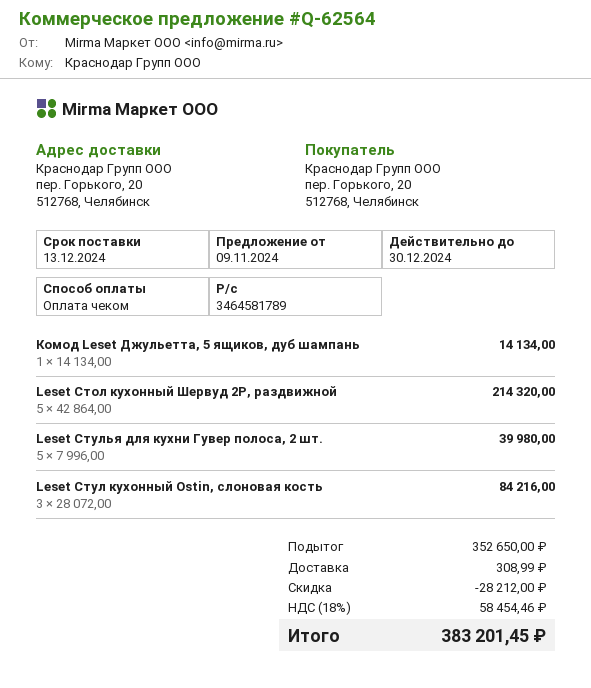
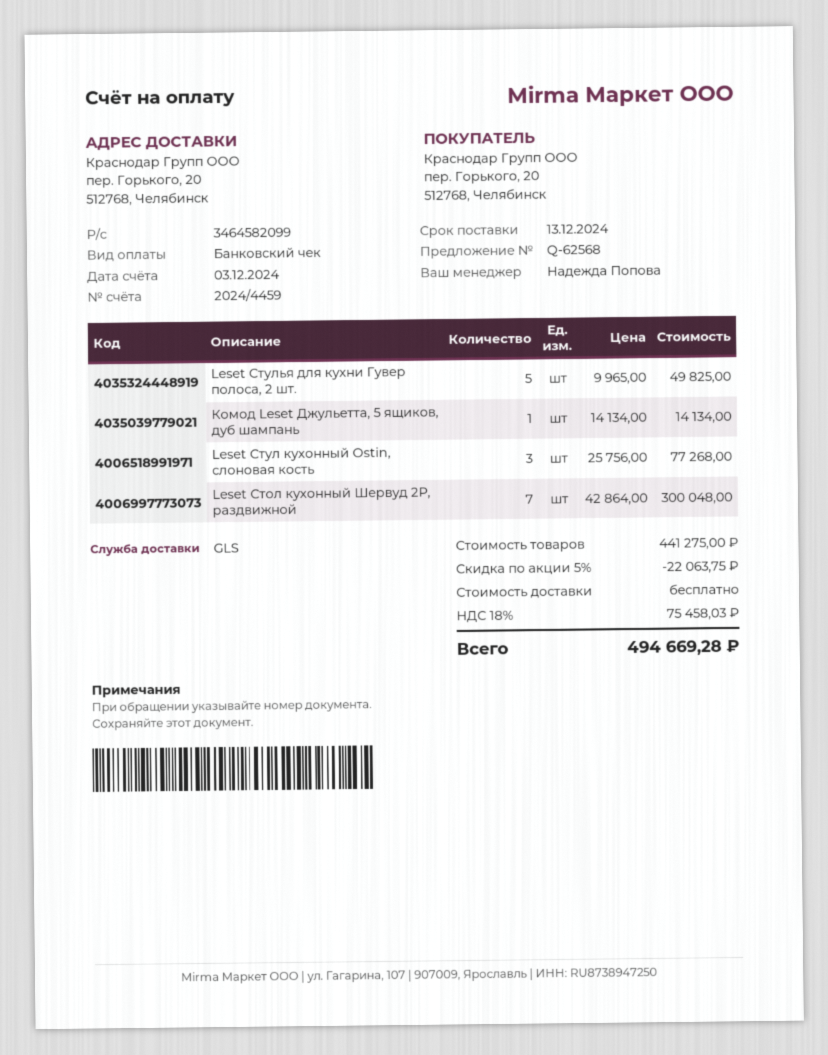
quote number: Q-62564 -> Q-62568
bank account: 3464581789 -> 3464582099
Leset Стол кухонный Шервуд 2Р, раздвижной: 5 x 42864.00 = 214320.00 -> 7 x 42864.00 = 300048.00
Leset Стулья для кухни Гувер полоса, 2 шт.: 5 x 7996.00 = 39980.00 -> 5 x 9965.00 = 49825.00
Leset Стул кухонный Ostin, слоновая кость: 3 x 28072.00 = 84216.00 -> 3 x 25756.00 = 77268.00
subtotal: 352650.00 -> 441275.00
discount: 28212.00 -> 22063.75
shipping: 308.99 -> 0.00
tax: 18% = 58454.46 -> 18% = 75458.03
total: 383201.45 -> 494669.28

